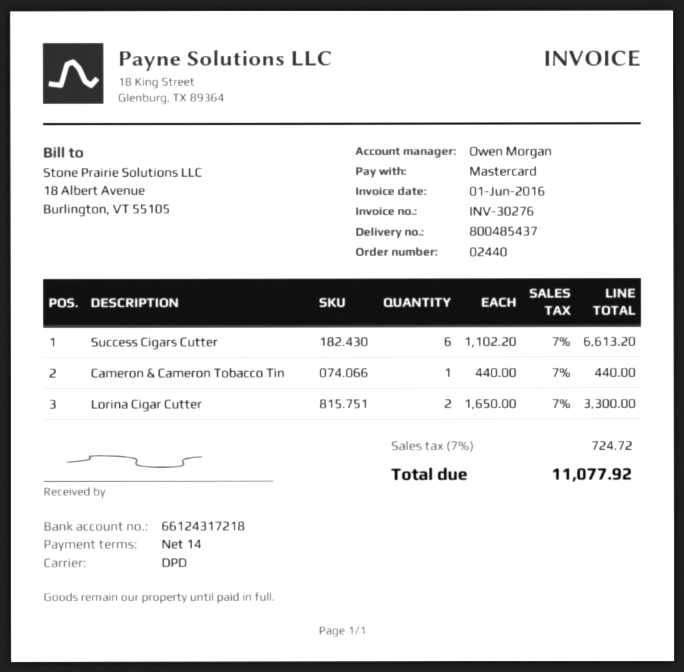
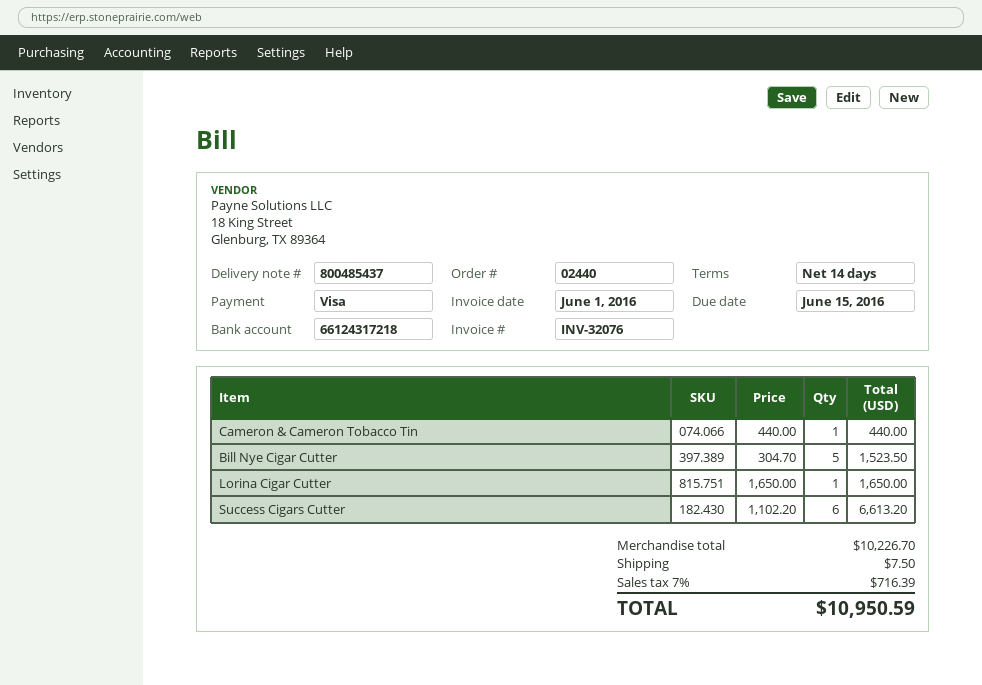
invoice number: INV-30276 -> INV-32076
payment method: Mastercard -> Visa
Lorina Cigar Cutter: 2 x 1650.00 = 3300.00 -> 1 x 1650.00 = 1650.00
Bill Nye Cigar Cutter: none -> 5 x 304.70 = 1523.50
shipping: none -> 7.50
tax: 7% = 724.72 -> 7% = 716.39
total: 11077.92 -> 10950.59

